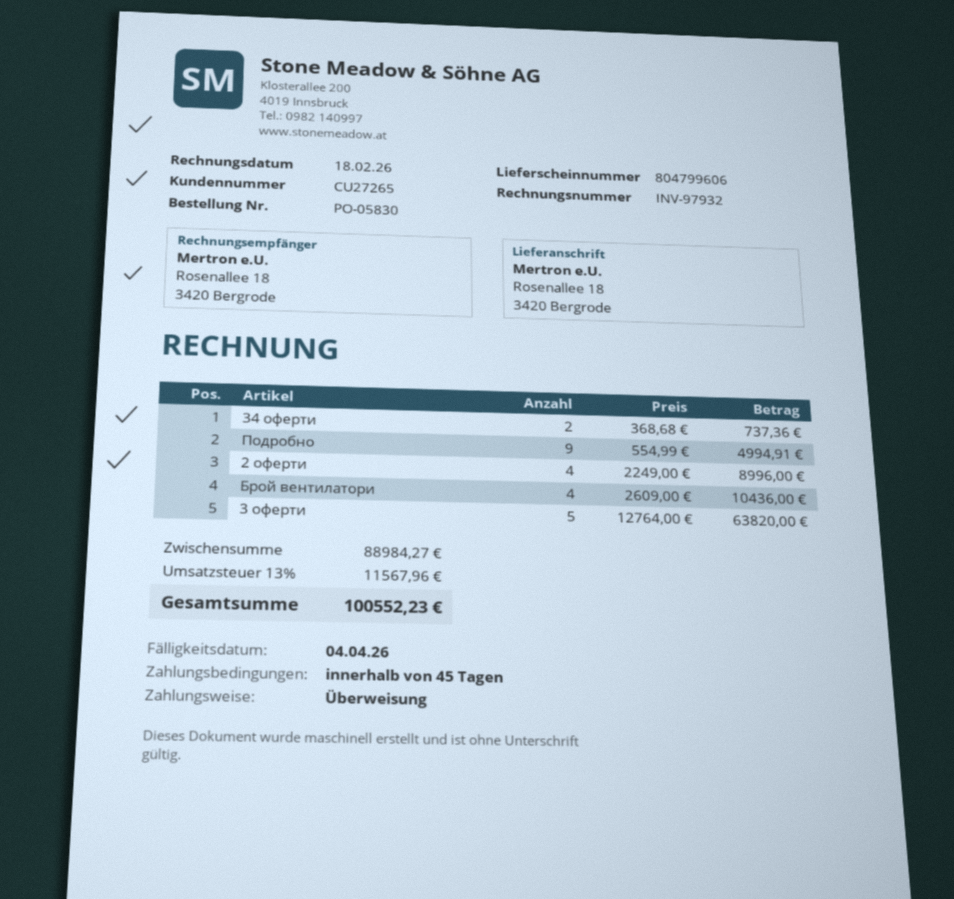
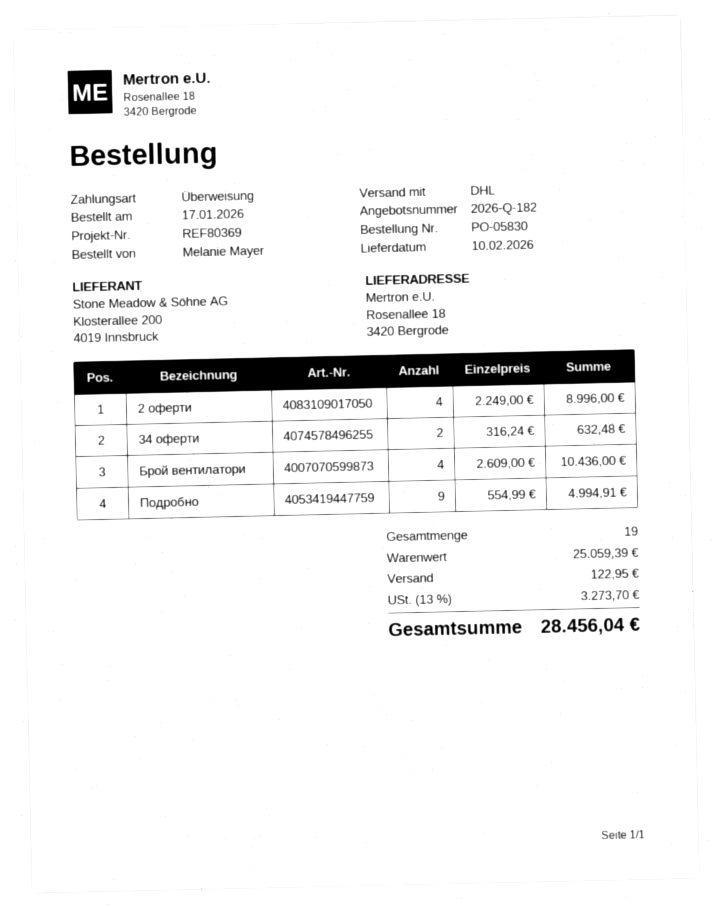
34 оферти: 2 x 368.68 = 737.36 -> 2 x 316.24 = 632.48
3 оферти: 5 x 12764.00 = 63820.00 -> none
subtotal: 88984.27 -> 25059.39
shipping: none -> 122.95
tax: 13% = 11567.96 -> 13% = 3273.70
total: 100552.23 -> 28456.04

